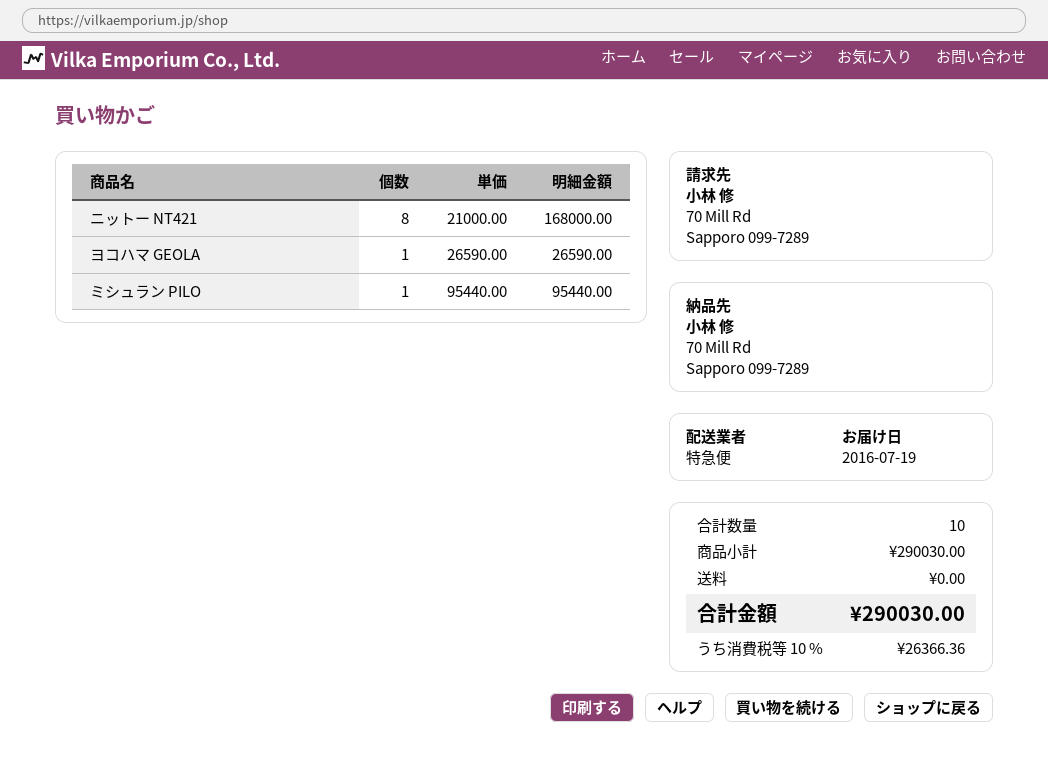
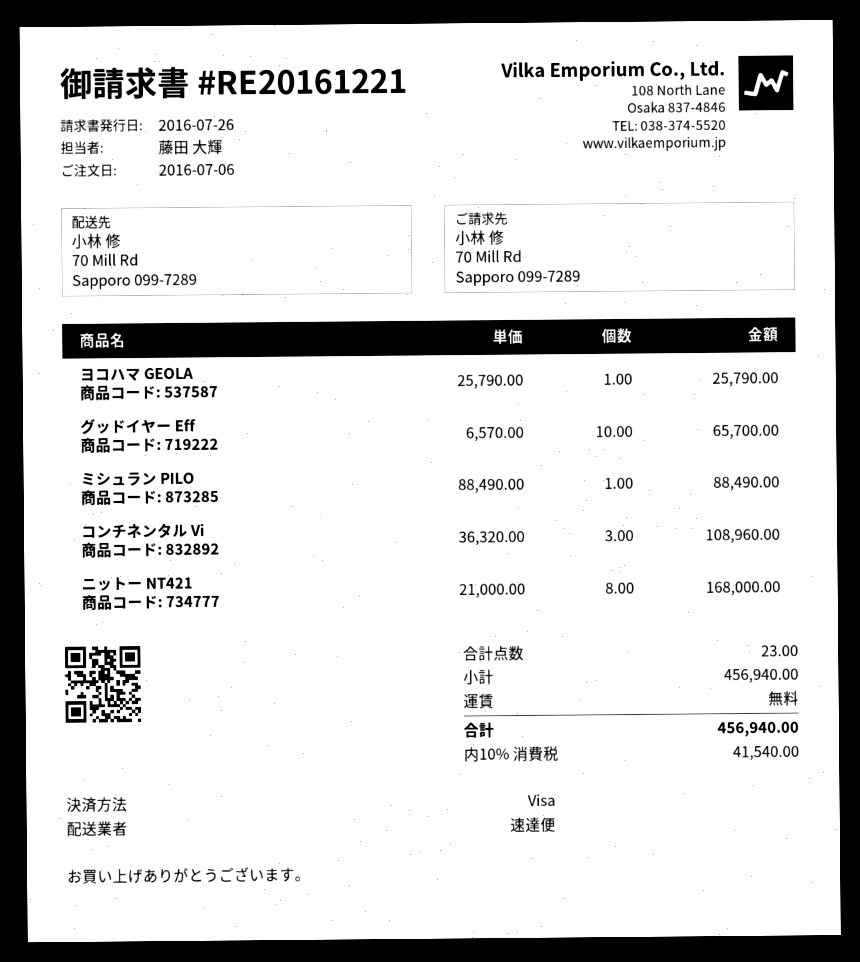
ヨコハマ GEOLA: 1 x 26590.00 = 26590.00 -> 1 x 25790.00 = 25790.00
ミシュラン PILO: 1 x 95440.00 = 95440.00 -> 1 x 88490.00 = 88490.00
グッドイヤー Eff: none -> 10 x 6570.00 = 65700.00
コンチネンタル Vi: none -> 3 x 36320.00 = 108960.00
total quantity: 10 -> 23
subtotal: 290030.00 -> 456940.00
tax: 10% = 26366.36 -> 10% = 41540.00
total: 290030.00 -> 456940.00

